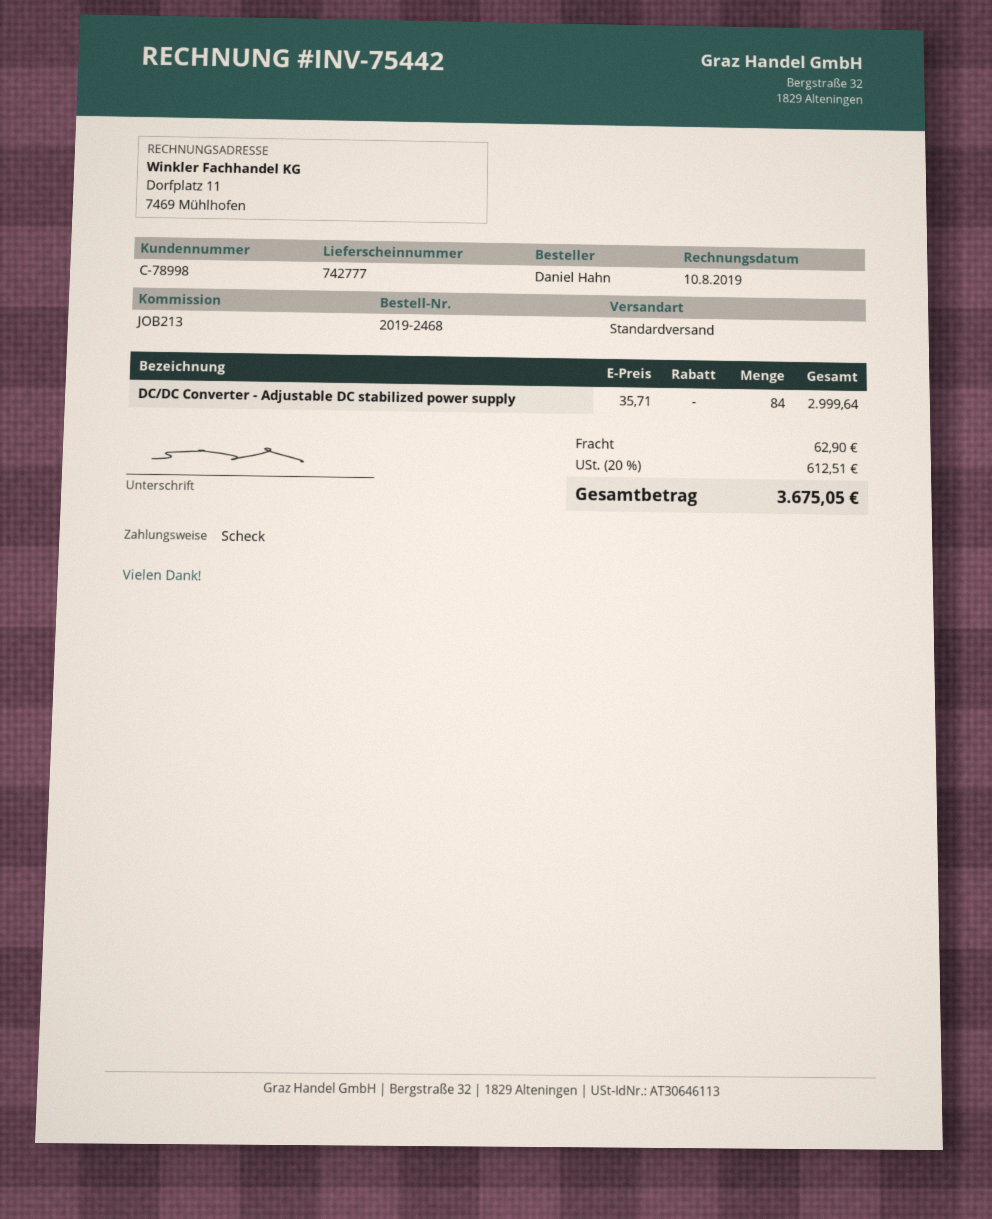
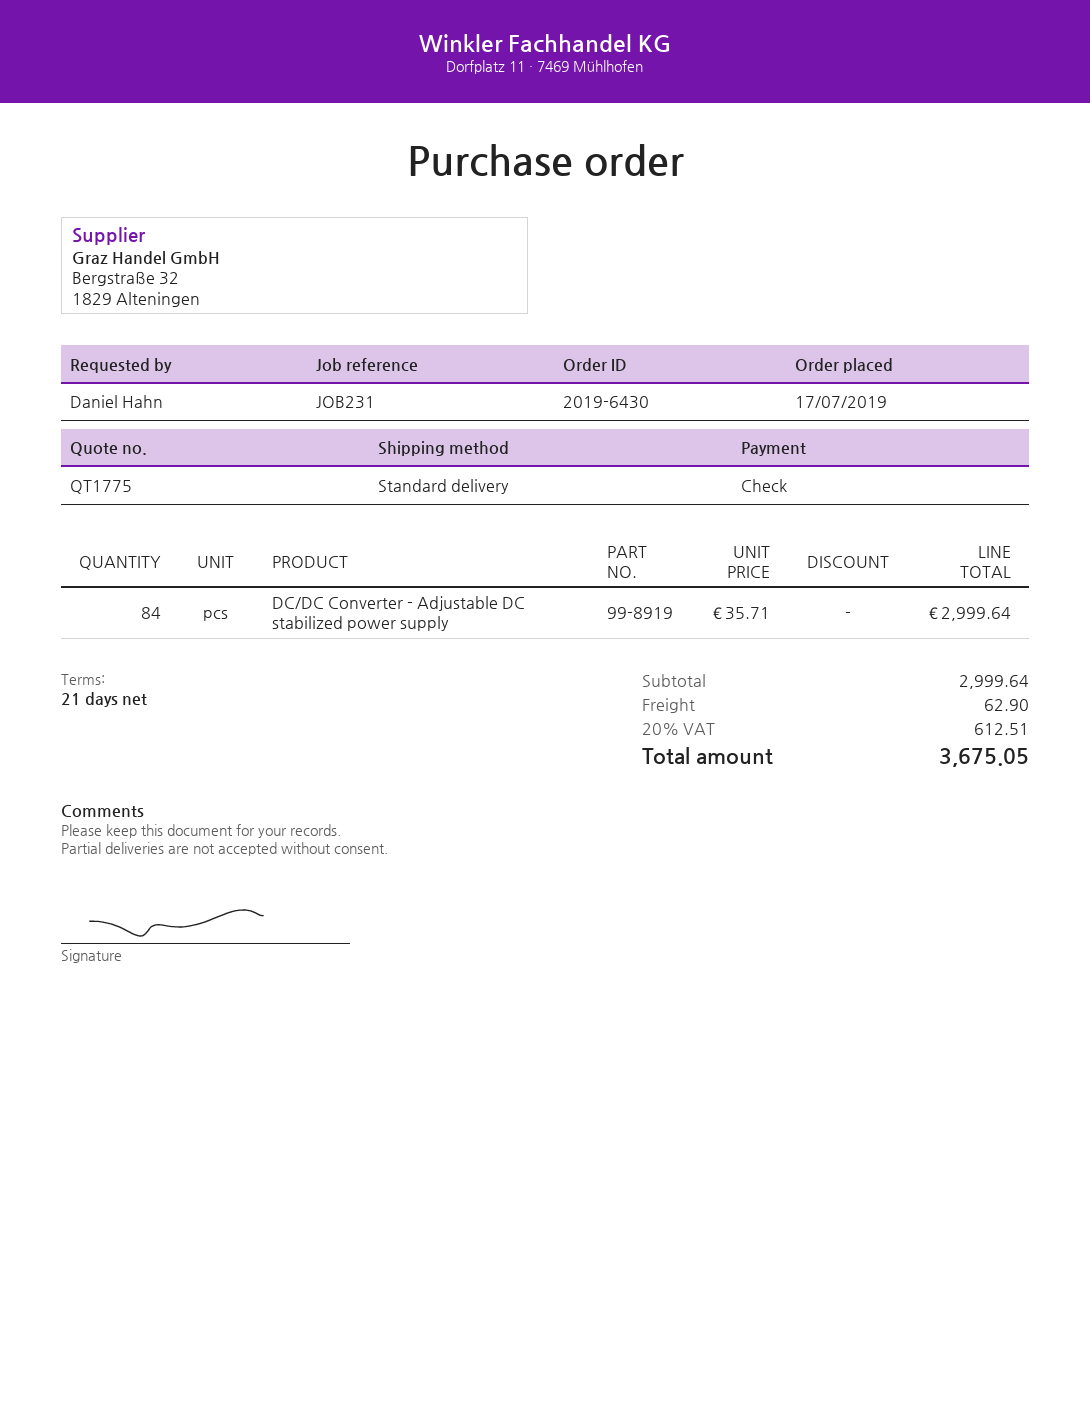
order number: 2019-2468 -> 2019-6430
reference: JOB213 -> JOB231

